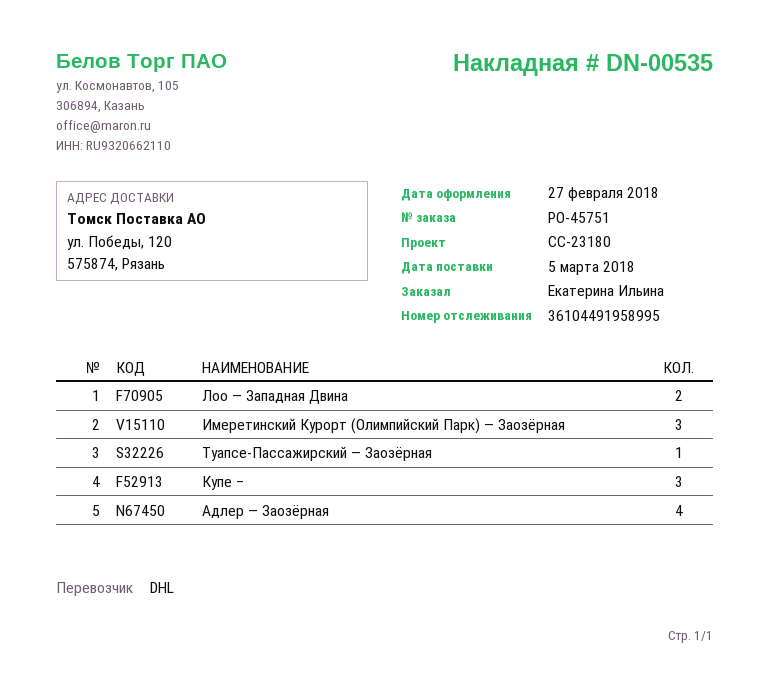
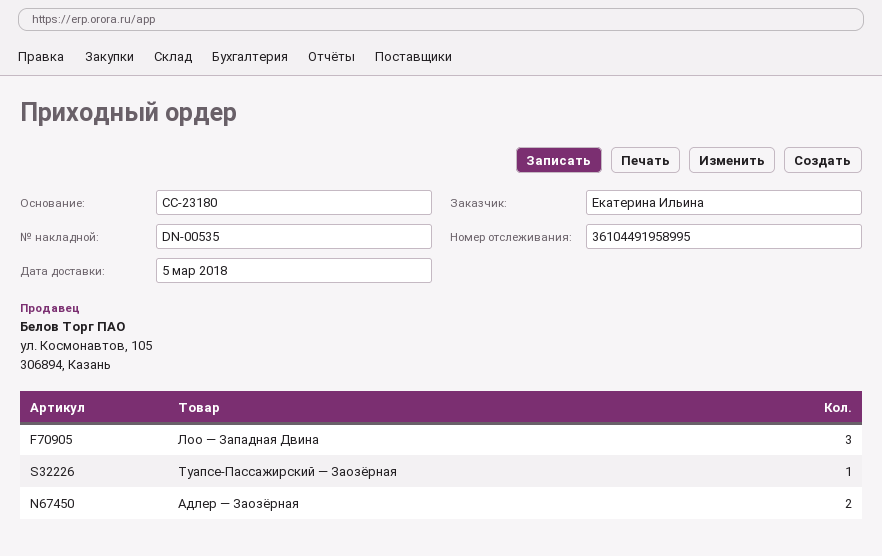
Лоо — Западная Двина: 2 -> 3
Имеретинский Курорт (Олимпийский Парк) — Заозёрная: 3 -> none
Купе –: 3 -> none
Адлер — Заозёрная: 4 -> 2

